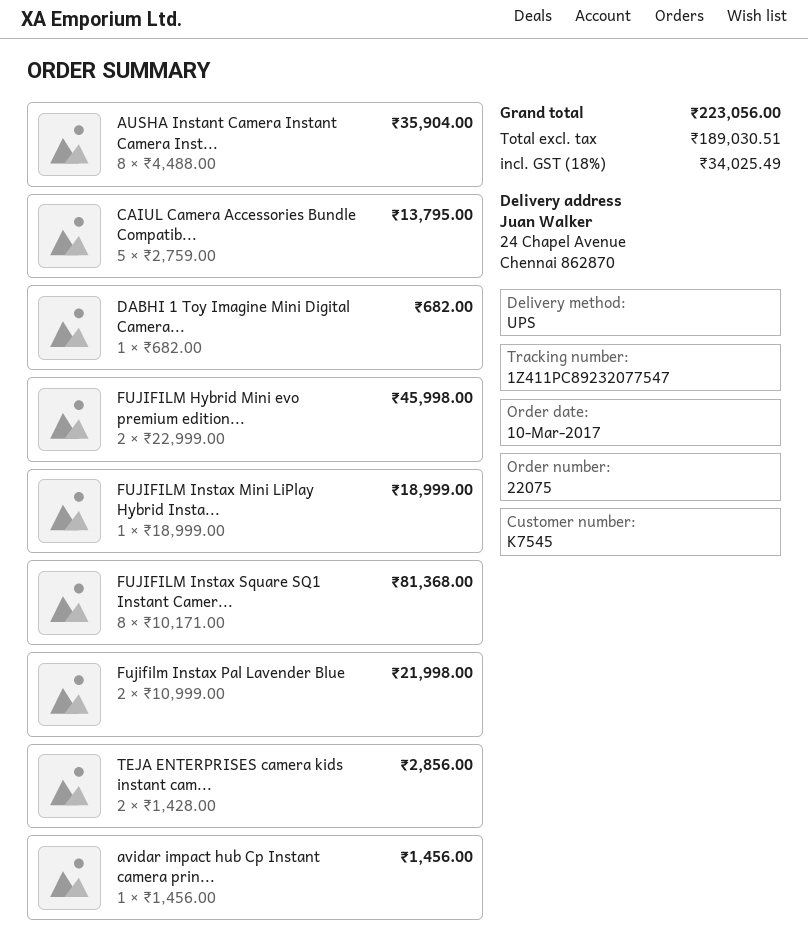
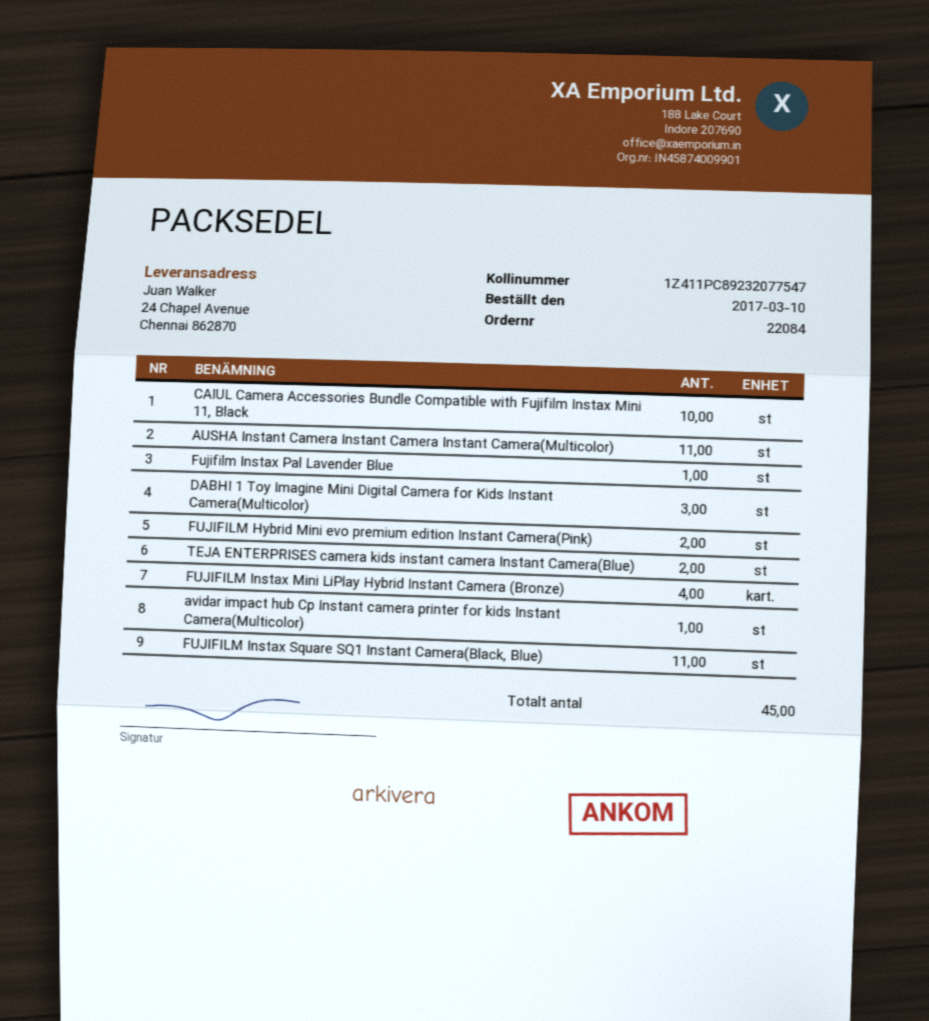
order number: 22075 -> 22084
AUSHA Instant Camera Instant Camera Inst...: 8 -> 11
CAIUL Camera Accessories Bundle Compatib...: 5 -> 10
DABHI 1 Toy Imagine Mini Digital Camera...: 1 -> 3
FUJIFILM Instax Mini LiPlay Hybrid Insta...: 1 -> 4
FUJIFILM Instax Square SQ1 Instant Camer...: 8 -> 11
Fujifilm Instax Pal Lavender Blue: 2 -> 1

